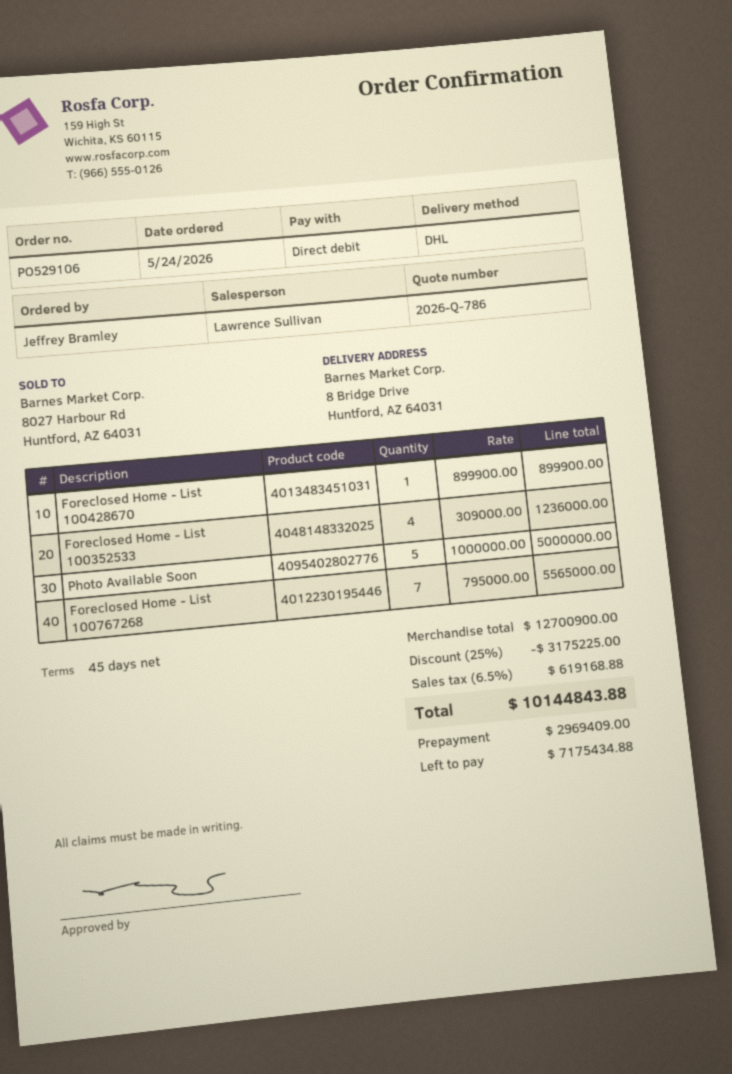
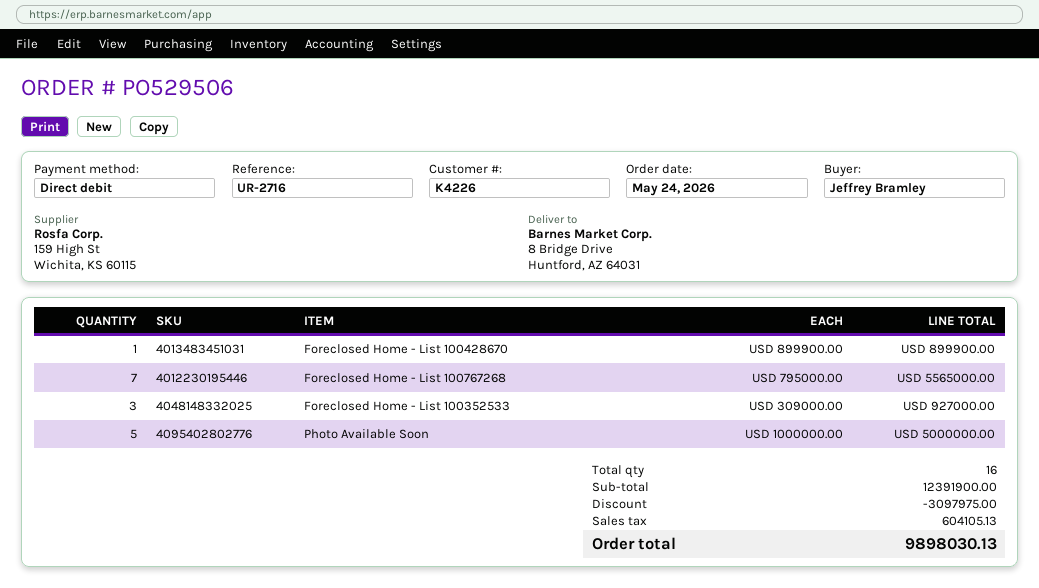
order number: PO529106 -> PO529506
Foreclosed Home - List 100352533: 4 x 309000.00 = 1236000.00 -> 3 x 309000.00 = 927000.00
subtotal: 12700900.00 -> 12391900.00
discount: 3175225.00 -> 3097975.00
tax: 619168.88 -> 604105.13
total: 10144843.88 -> 9898030.13

